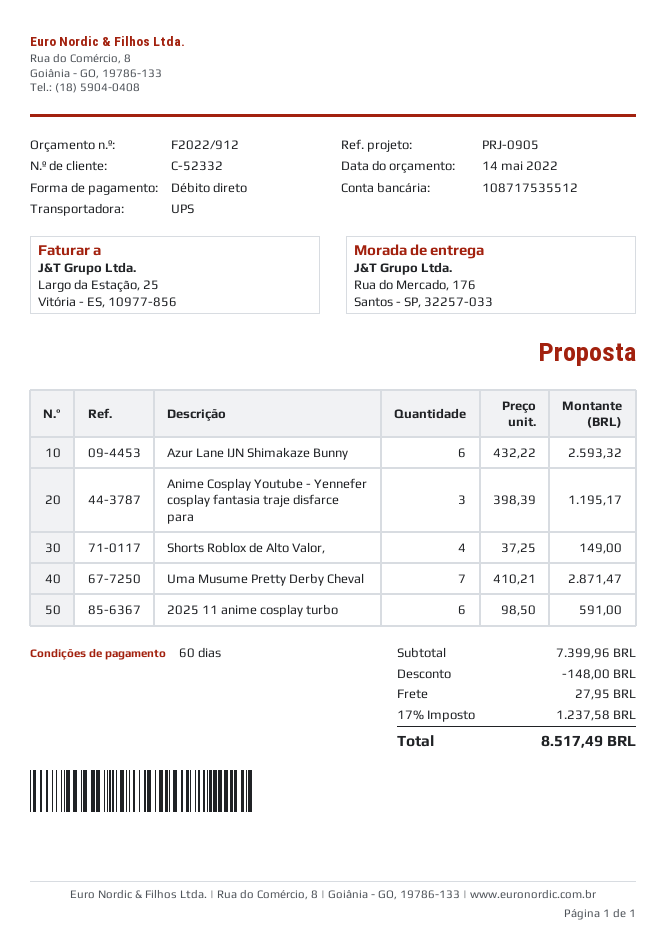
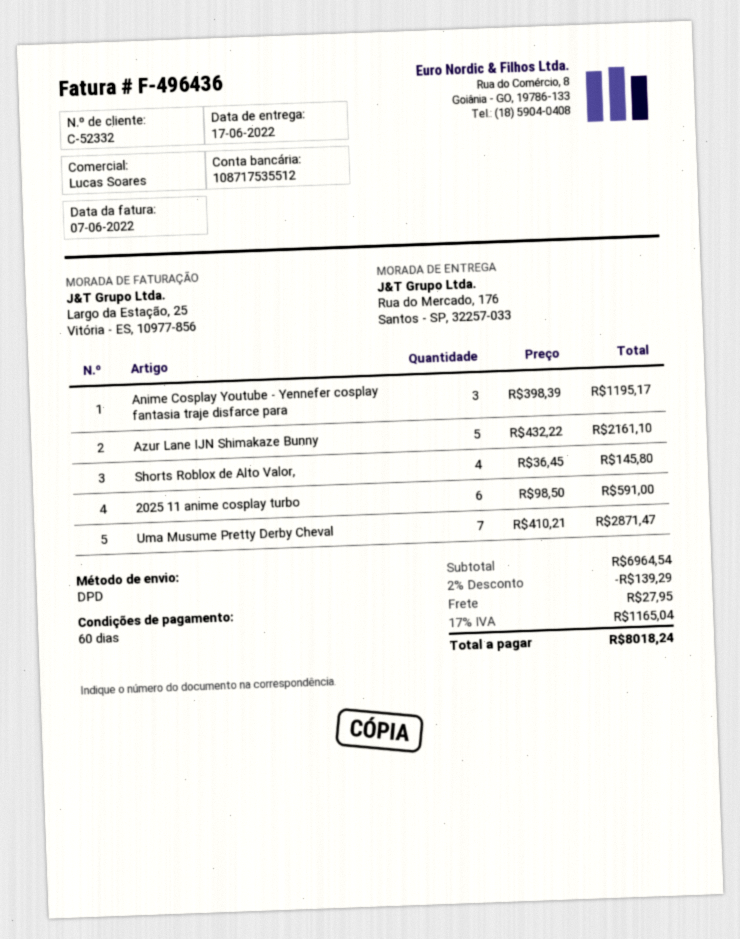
shipping method: UPS -> DPD
Azur Lane IJN Shimakaze Bunny: 6 x 432.22 = 2593.32 -> 5 x 432.22 = 2161.10
Shorts Roblox de Alto Valor,: 4 x 37.25 = 149.00 -> 4 x 36.45 = 145.80
subtotal: 7399.96 -> 6964.54
discount: 148.00 -> 139.29
tax: 17% = 1237.58 -> 17% = 1165.04
total: 8517.49 -> 8018.24

